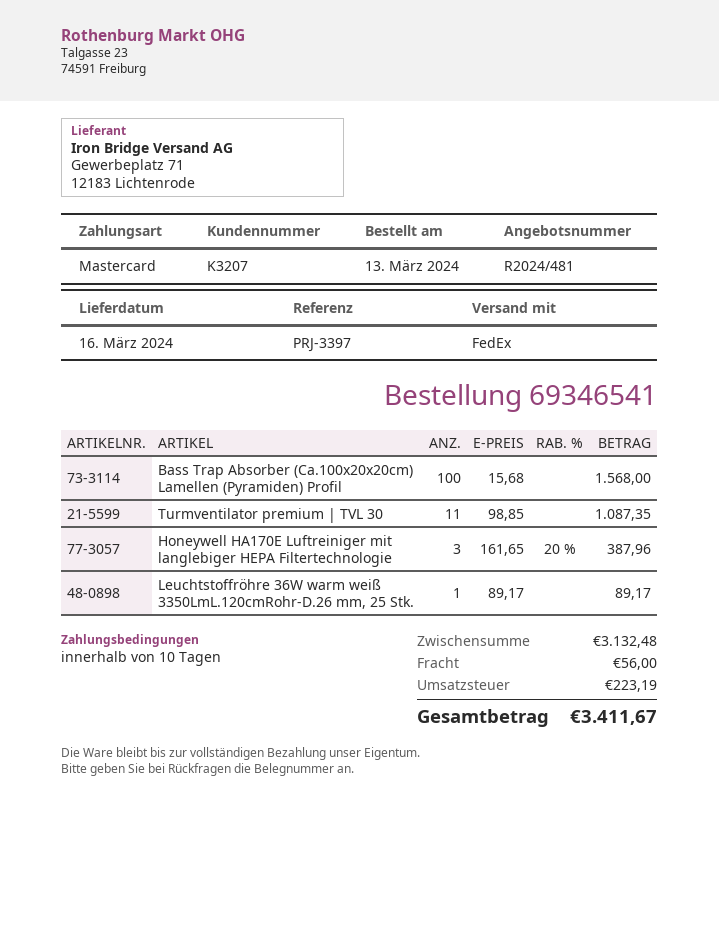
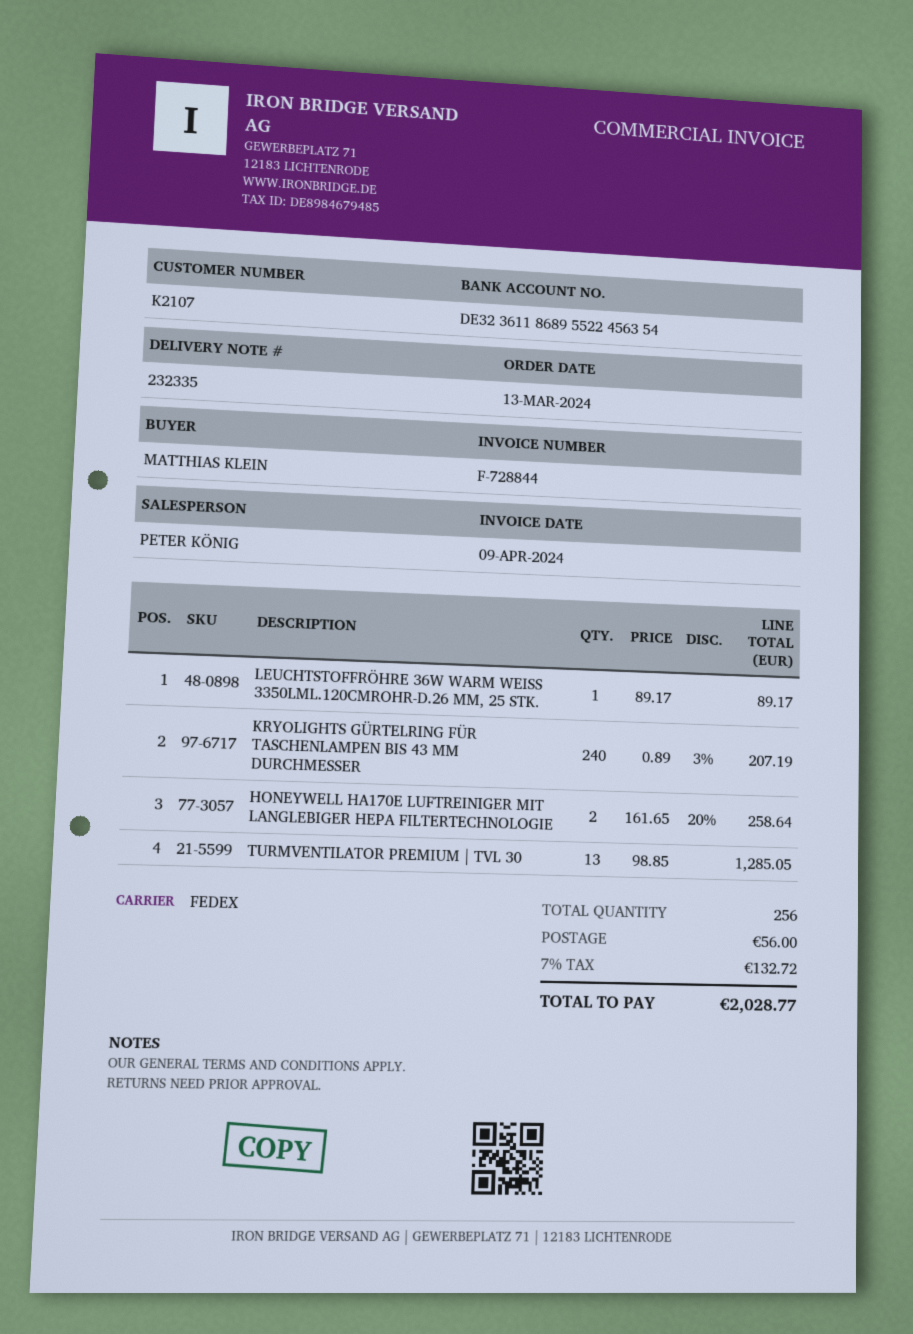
customer number: K3207 -> K2107
Bass Trap Absorber (Ca.100x20x20cm) Lamellen (Pyramiden) Profil: 100 x 15.68 = 1568.00 -> none
Turmventilator premium | TVL 30: 11 x 98.85 = 1087.35 -> 13 x 98.85 = 1285.05
Honeywell HA170E Luftreiniger mit langlebiger HEPA Filtertechnologie: 3 x 161.65 - 20% = 387.96 -> 2 x 161.65 - 20% = 258.64
KRYOLIGHTS GÜRTELRING FÜR TASCHENLAMPEN BIS 43 MM DURCHMESSER: none -> 240 x 0.89 - 3% = 207.19
tax: 223.19 -> 132.72
total: 3411.67 -> 2028.77

